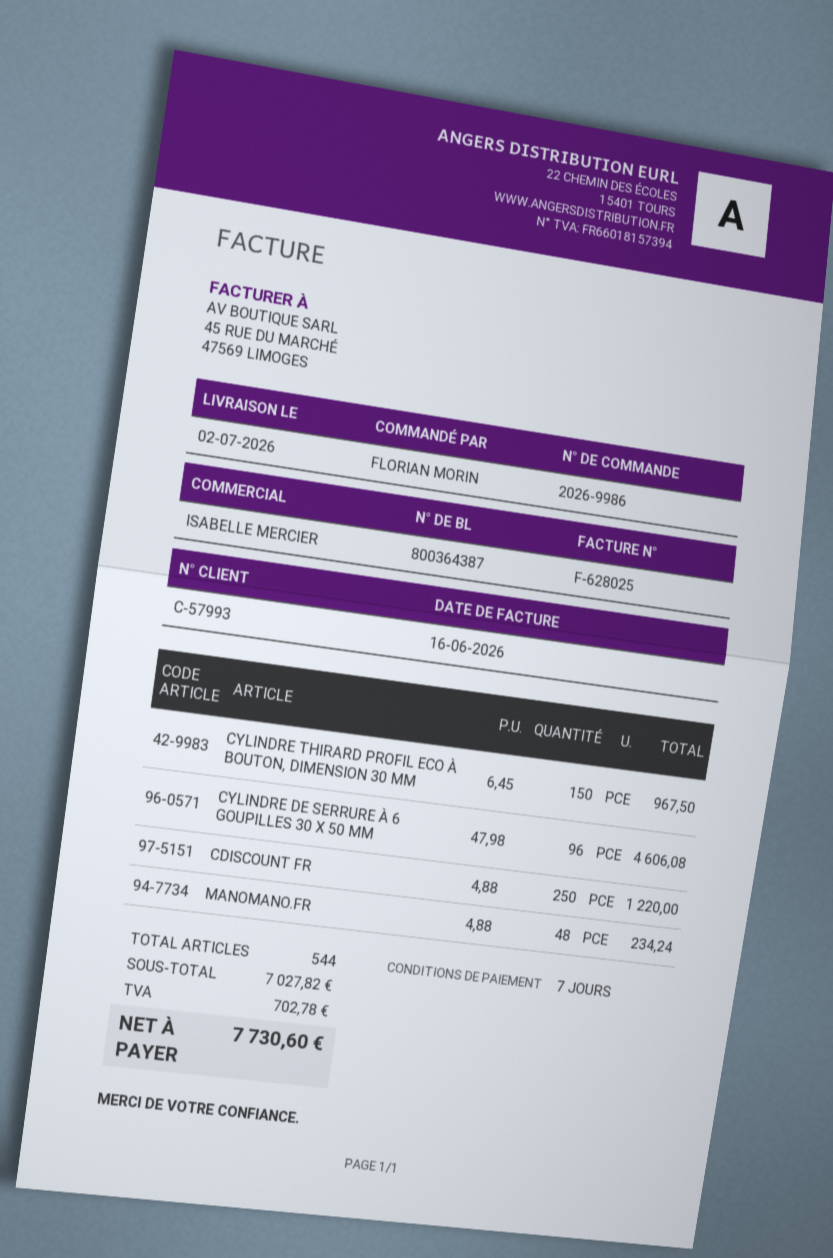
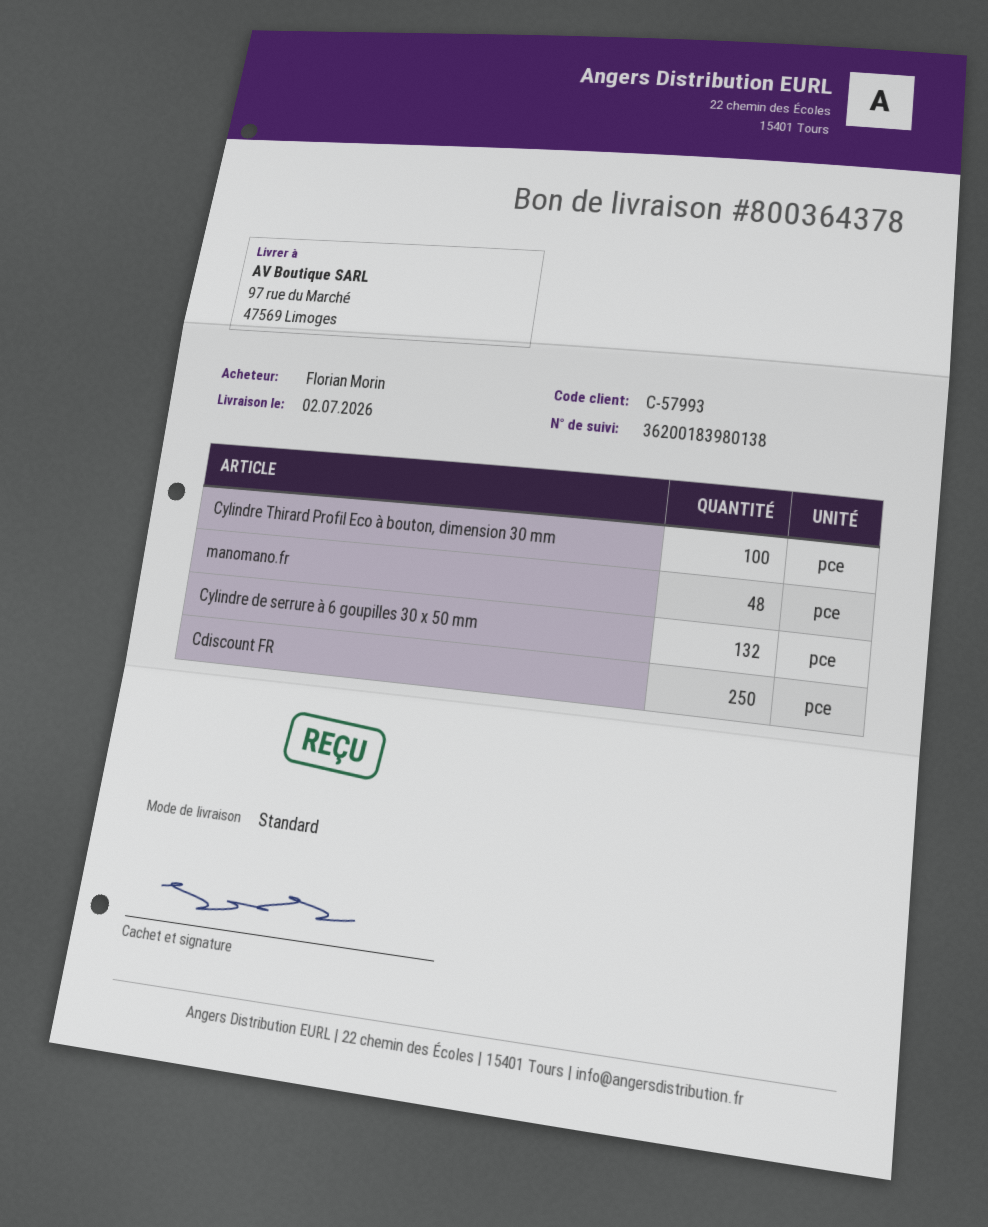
delivery note number: 800364387 -> 800364378
CYLINDRE THIRARD PROFIL ECO À BOUTON, DIMENSION 30 MM: 150 -> 100
CYLINDRE DE SERRURE À 6 GOUPILLES 30 X 50 MM: 96 -> 132

